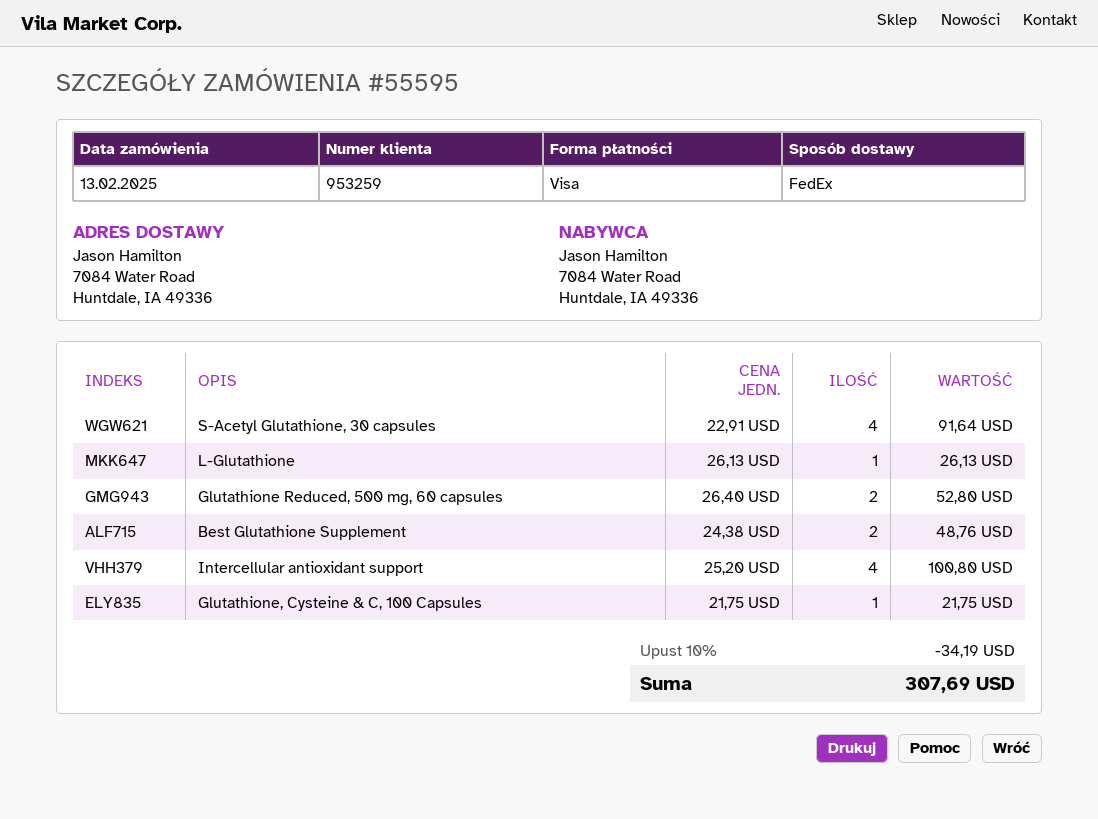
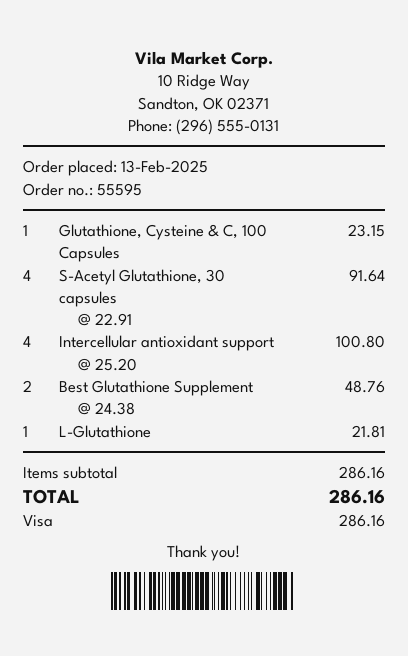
L-Glutathione: 1 x 26.13 = 26.13 -> 1 x 21.81 = 21.81
Glutathione Reduced, 500 mg, 60 capsules: 2 x 26.40 = 52.80 -> none
Glutathione, Cysteine & C, 100 Capsules: 1 x 21.75 = 21.75 -> 1 x 23.15 = 23.15
discount: 10% = 34.19 -> none
total: 307.69 -> 286.16

